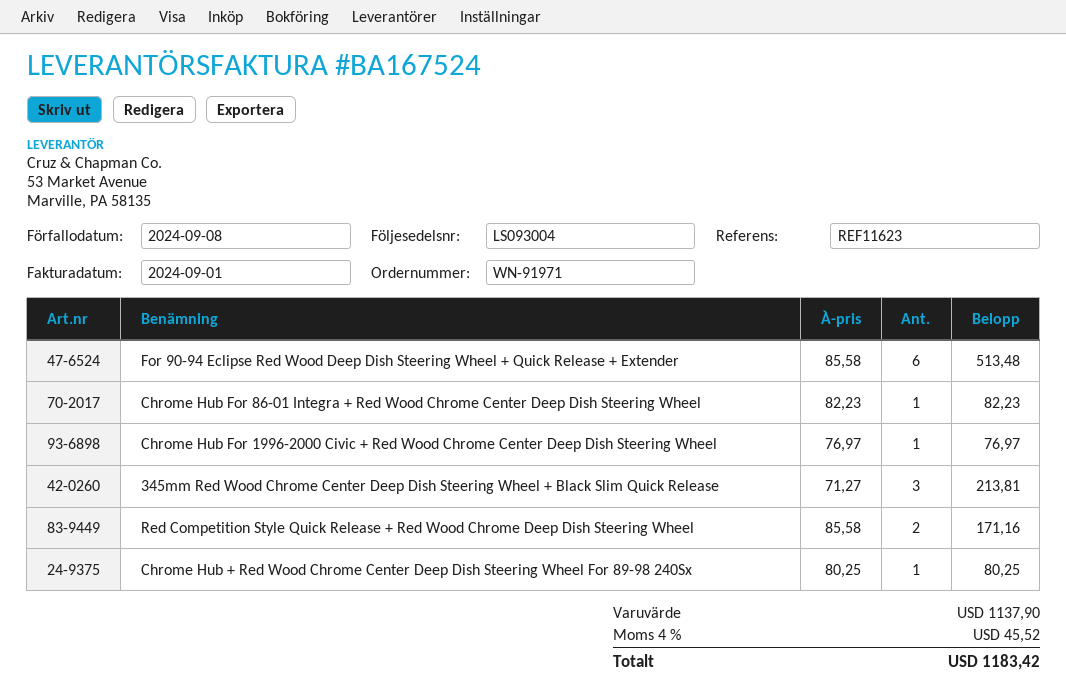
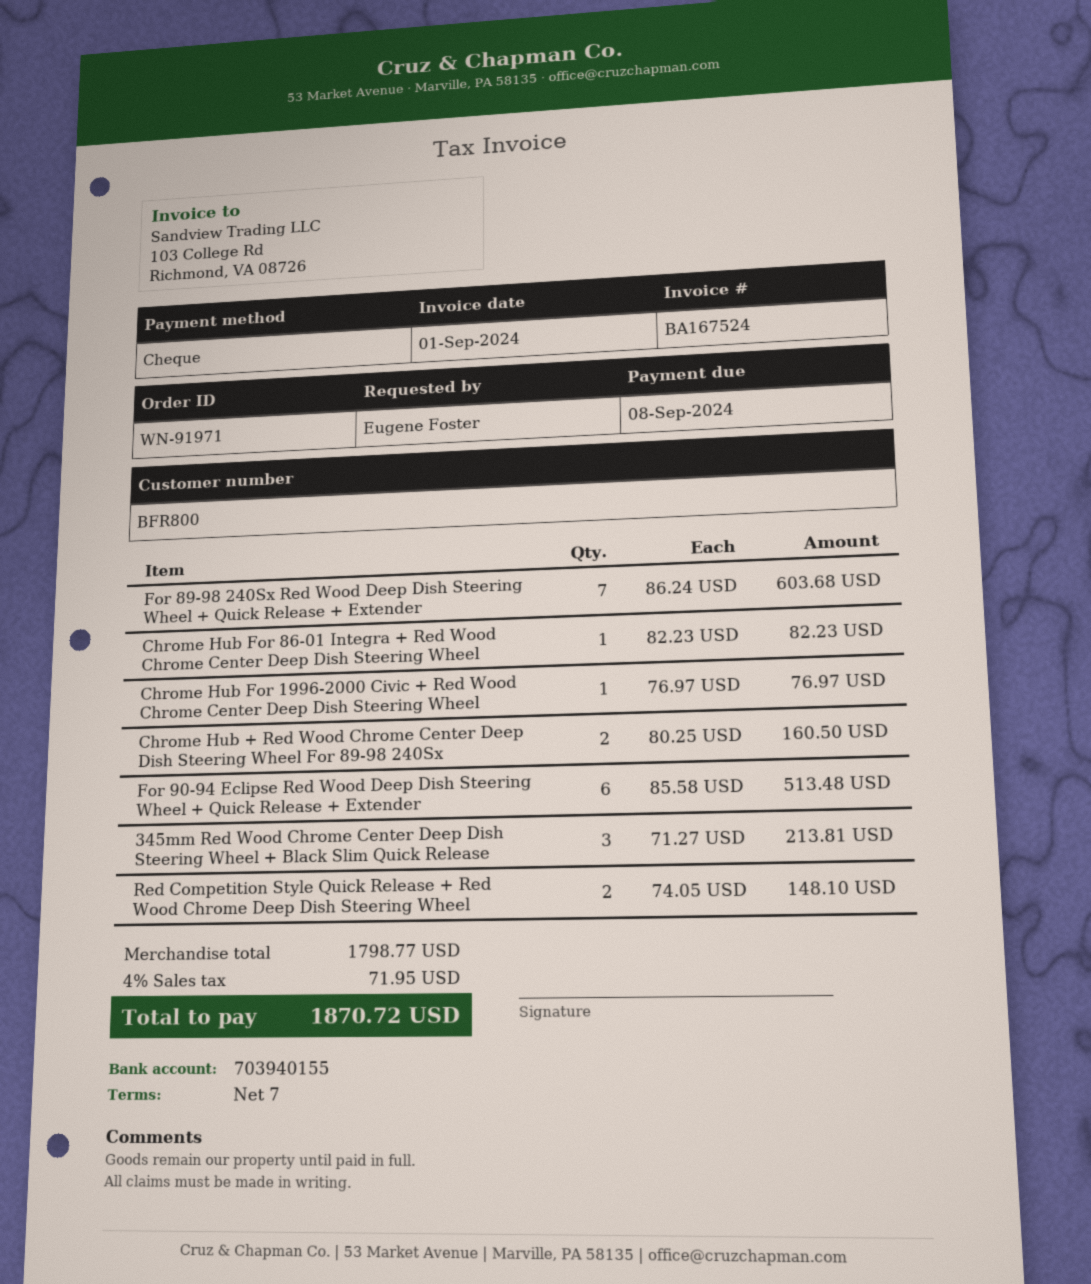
Red Competition Style Quick Release + Red Wood Chrome Deep Dish Steering Wheel: 2 x 85.58 = 171.16 -> 2 x 74.05 = 148.10
Chrome Hub + Red Wood Chrome Center Deep Dish Steering Wheel For 89-98 240Sx: 1 x 80.25 = 80.25 -> 2 x 80.25 = 160.50
For 89-98 240Sx Red Wood Deep Dish Steering Wheel + Quick Release + Extender: none -> 7 x 86.24 = 603.68
subtotal: 1137.90 -> 1798.77
tax: 4% = 45.52 -> 4% = 71.95
total: 1183.42 -> 1870.72

